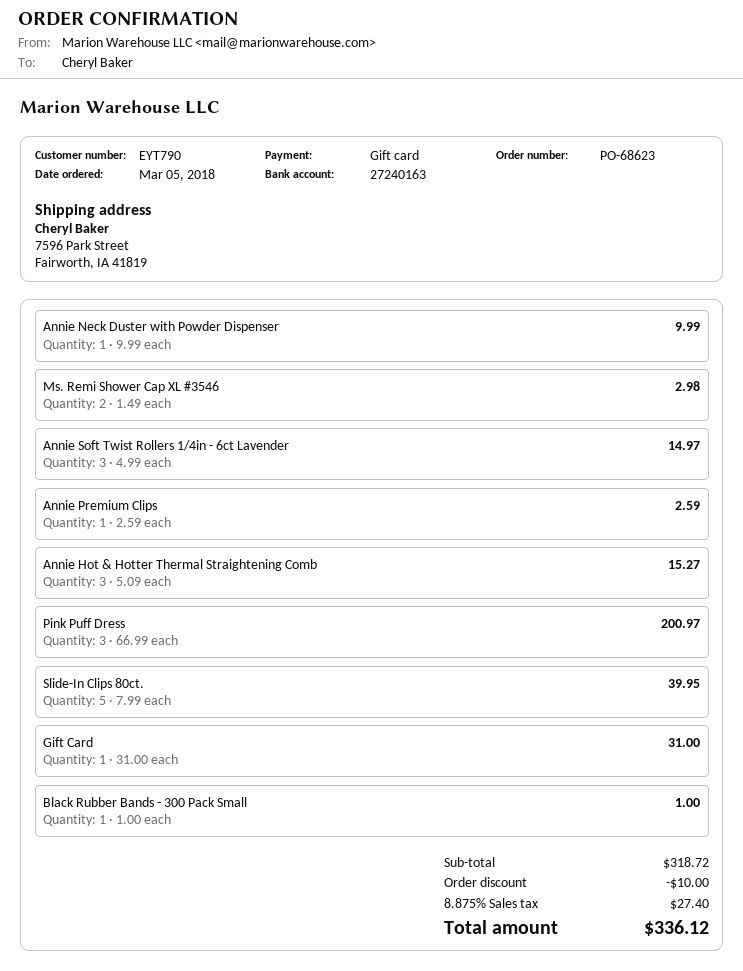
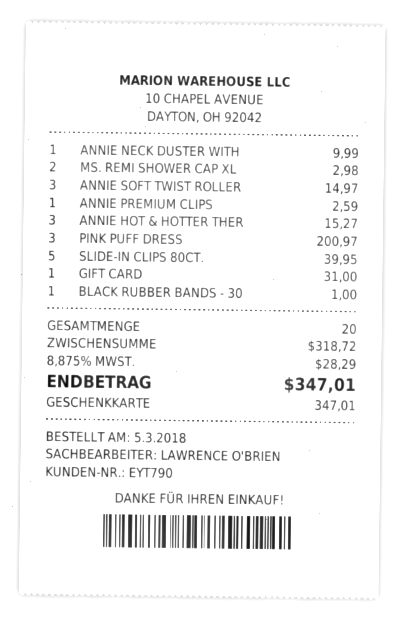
discount: 10.00 -> none
tax: 8.875% = 27.40 -> 8.875% = 28.29
total: 336.12 -> 347.01

